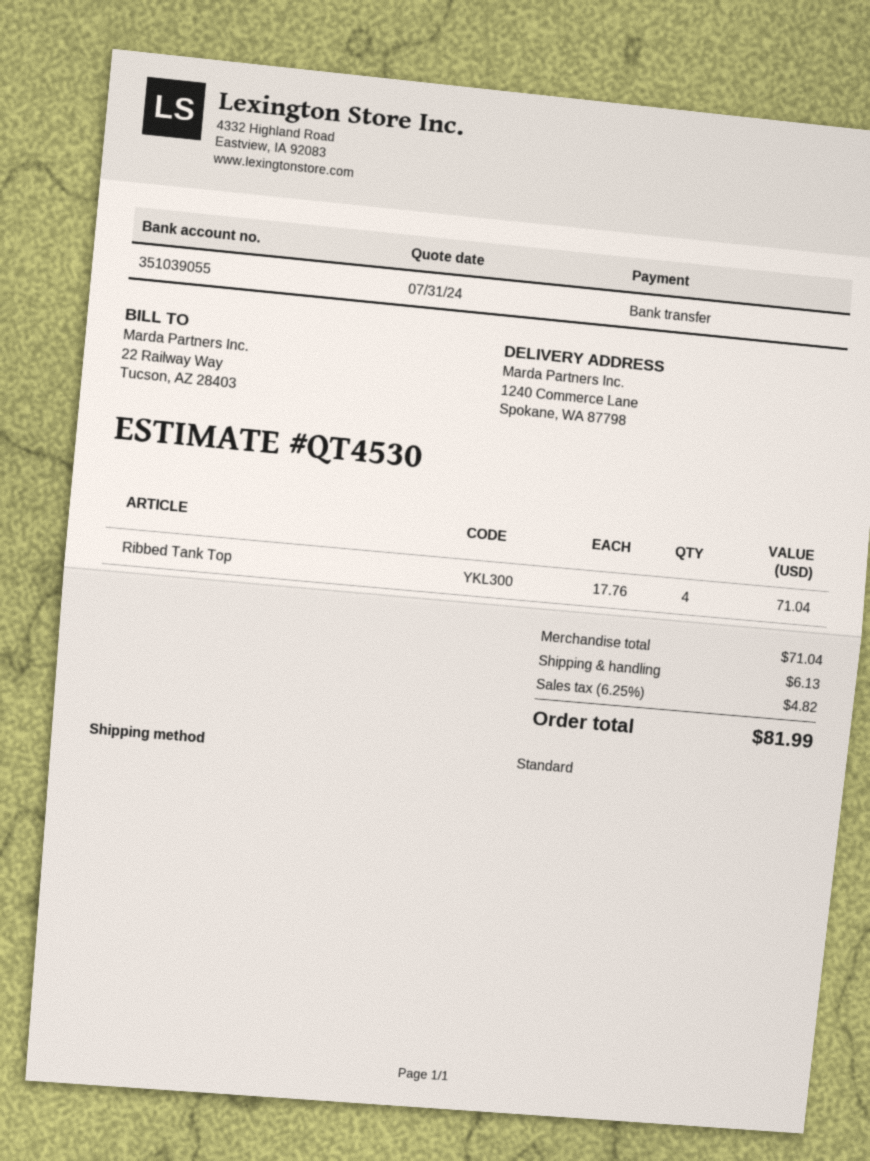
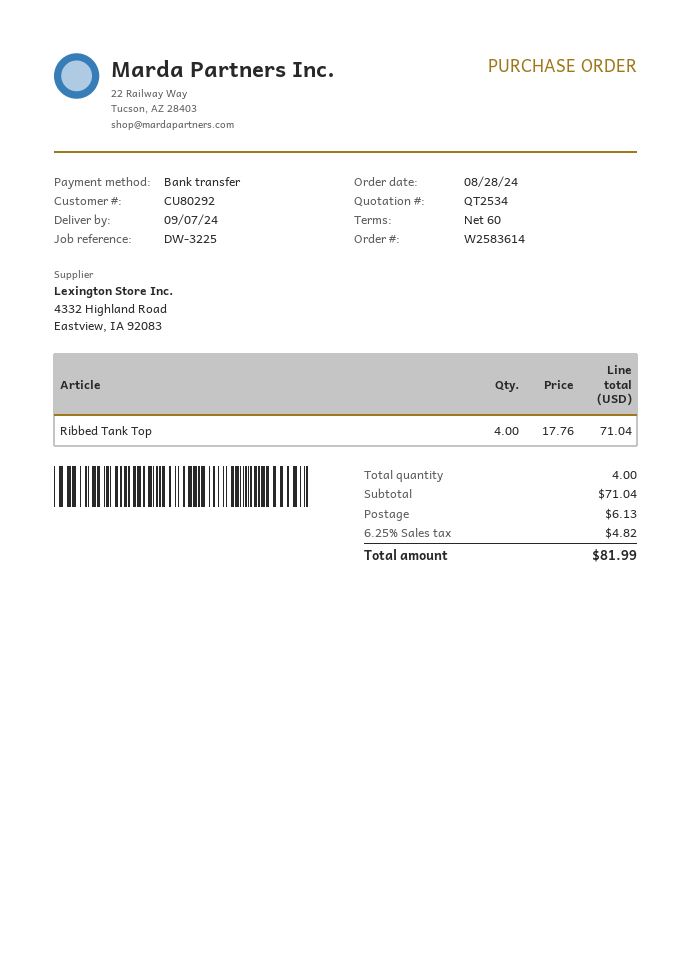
quote number: QT4530 -> QT2534

